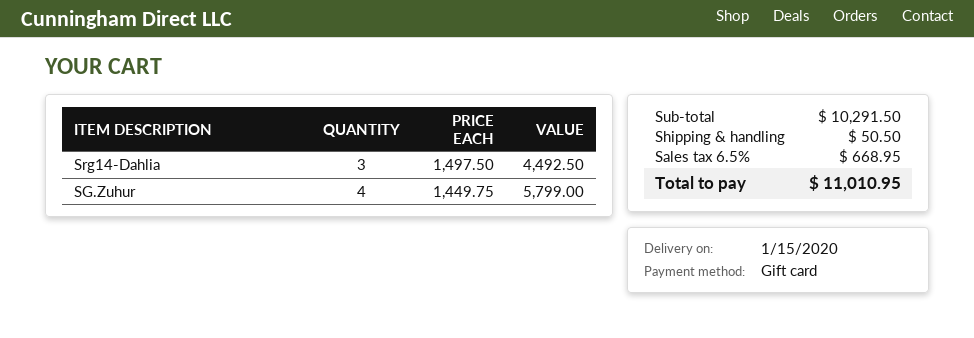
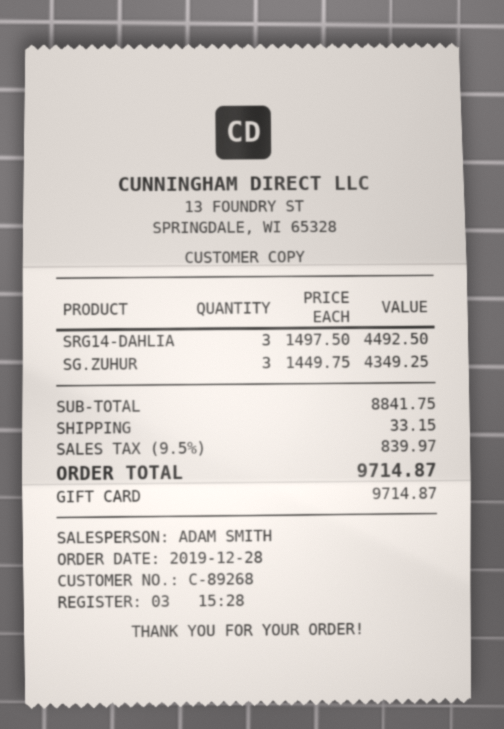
SG.Zuhur: 4 x 1449.75 = 5799.00 -> 3 x 1449.75 = 4349.25
subtotal: 10291.50 -> 8841.75
shipping: 50.50 -> 33.15
tax: 6.5% = 668.95 -> 9.5% = 839.97
total: 11010.95 -> 9714.87

